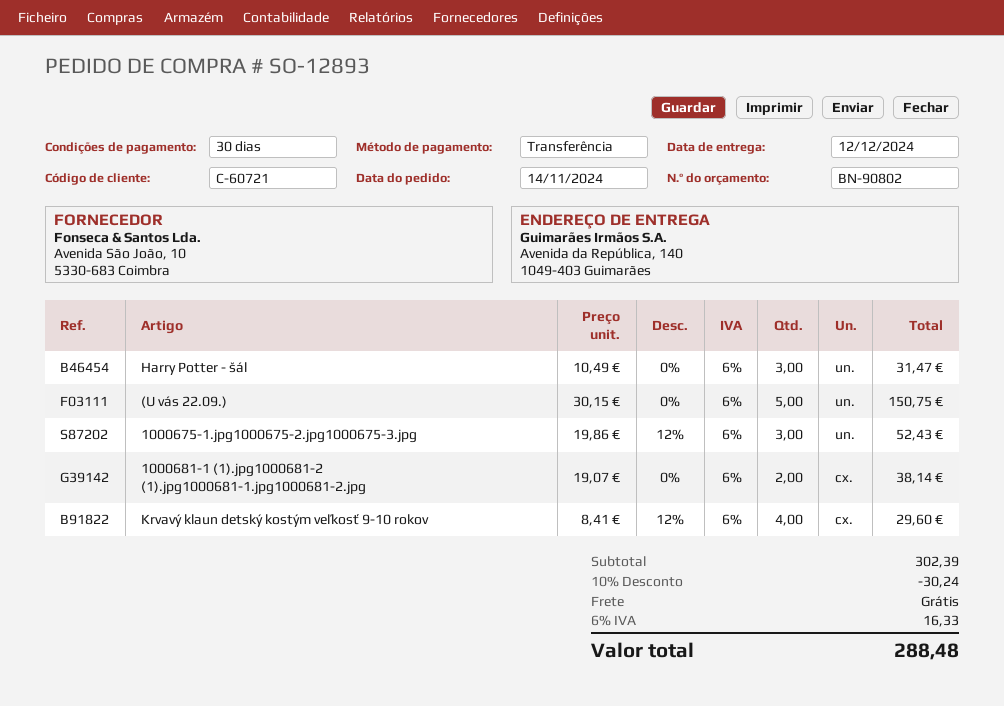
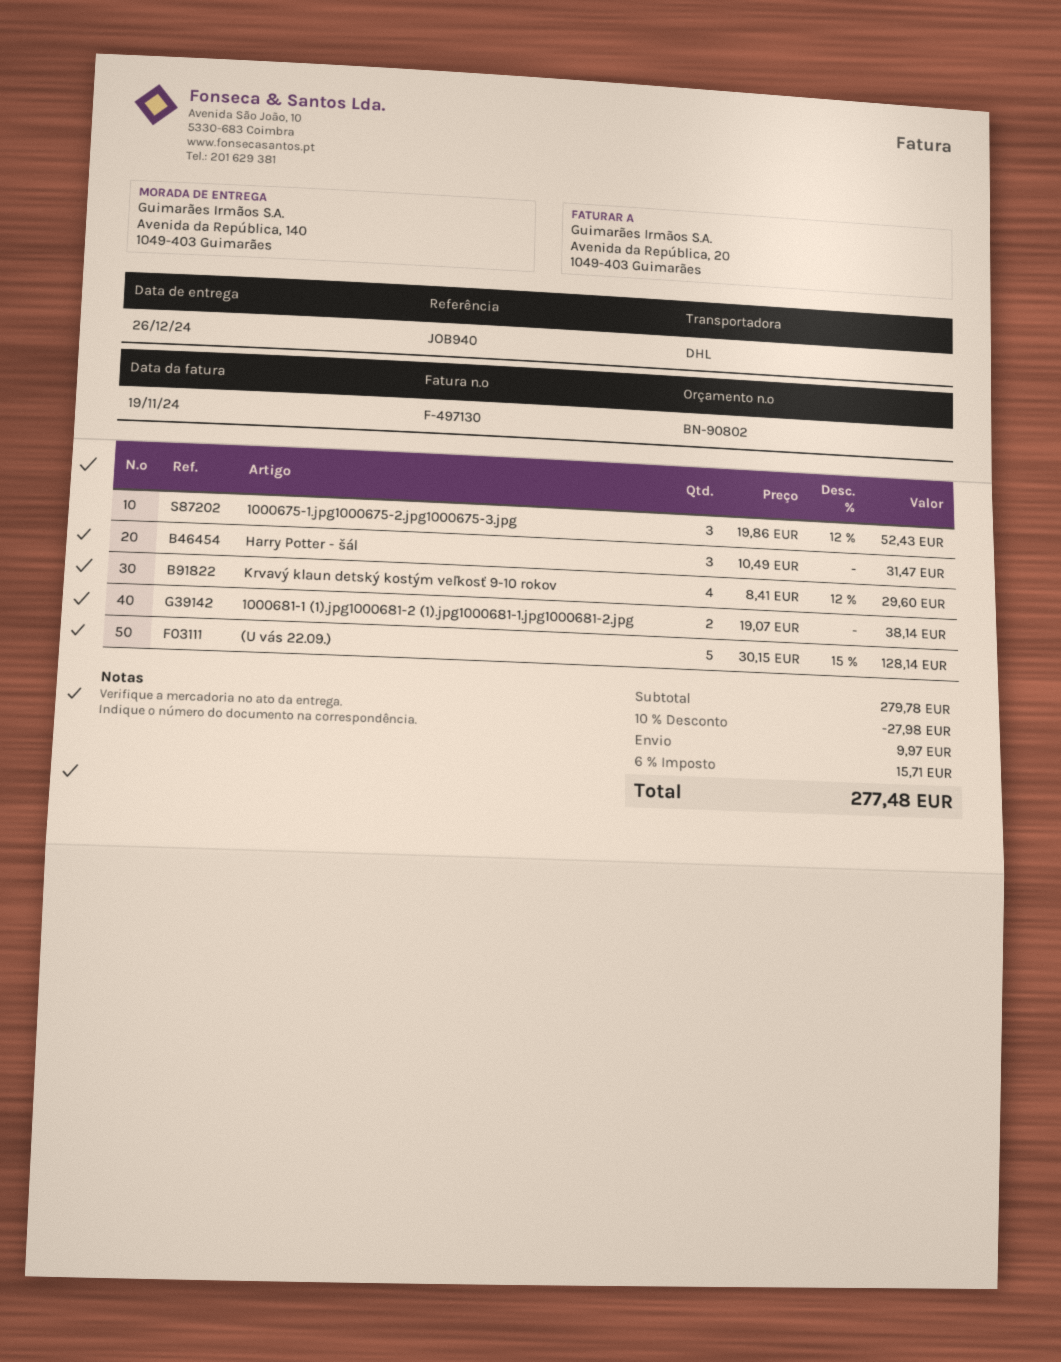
delivery date: 2024-12-12 -> 2024-12-26
(U vás 22.09.): 5 x 30.15 = 150.75 -> 5 x 30.15 - 15% = 128.14
subtotal: 302.39 -> 279.78
discount: 10% = 30.24 -> 10% = 27.98
shipping: 0.00 -> 9.97
tax: 6% = 16.33 -> 6% = 15.71
total: 288.48 -> 277.48

